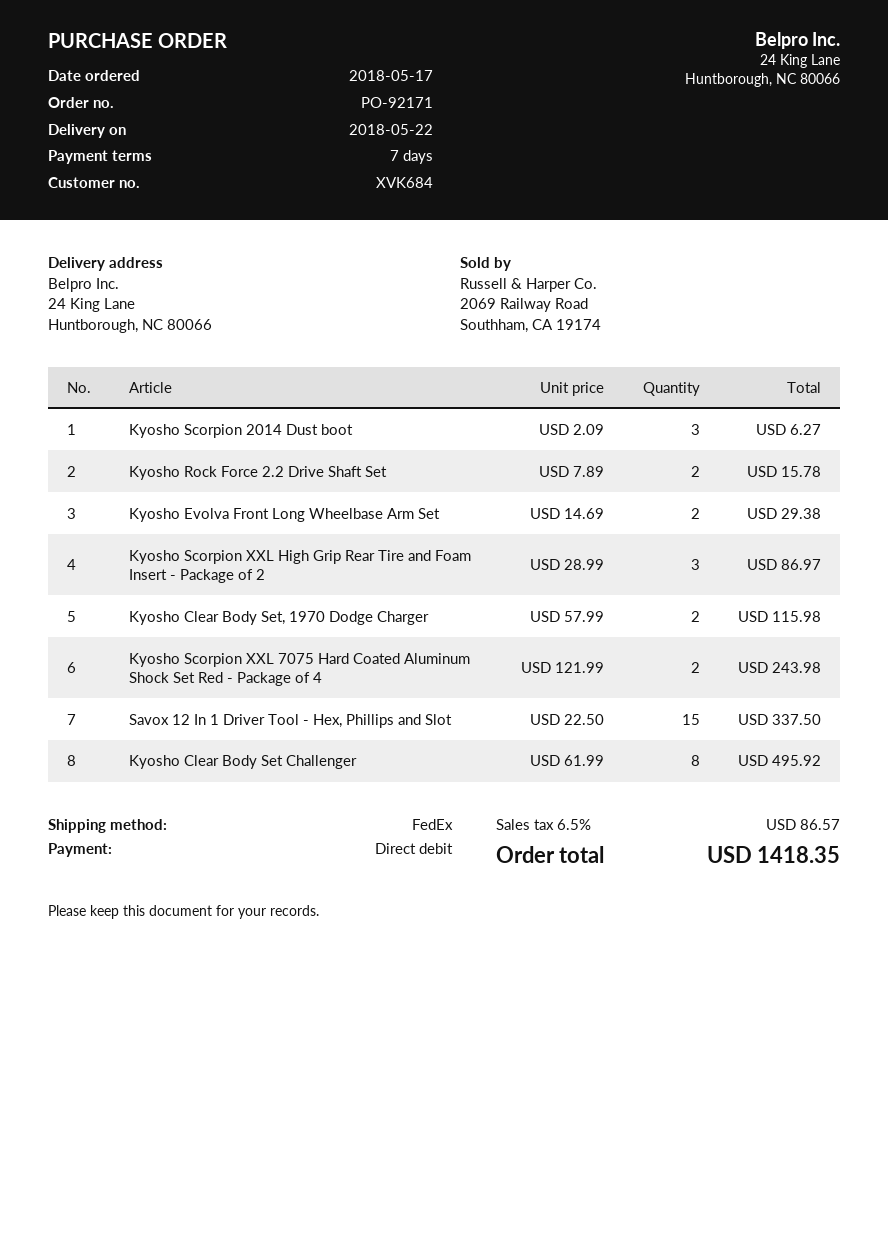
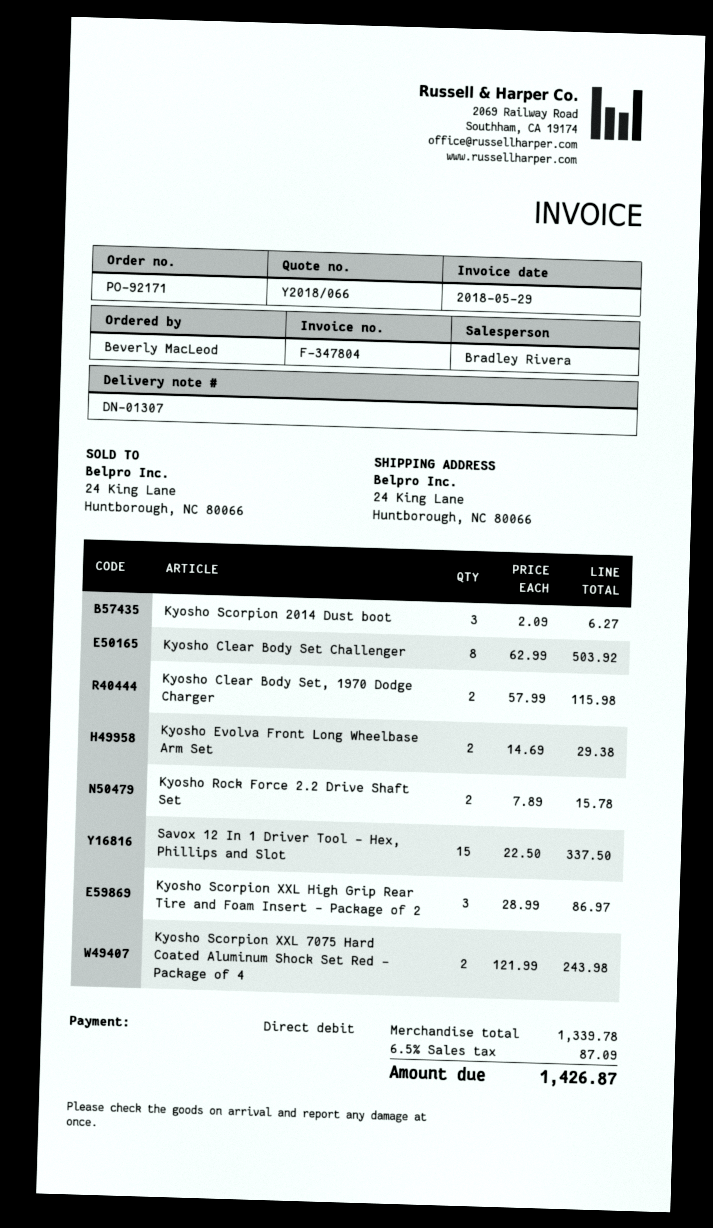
Kyosho Clear Body Set Challenger: 8 x 61.99 = 495.92 -> 8 x 62.99 = 503.92
tax: 6.5% = 86.57 -> 6.5% = 87.09
total: 1418.35 -> 1426.87

